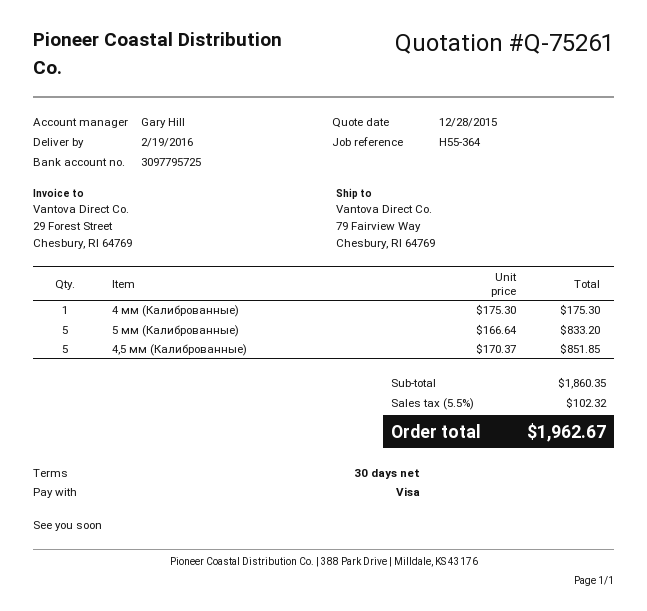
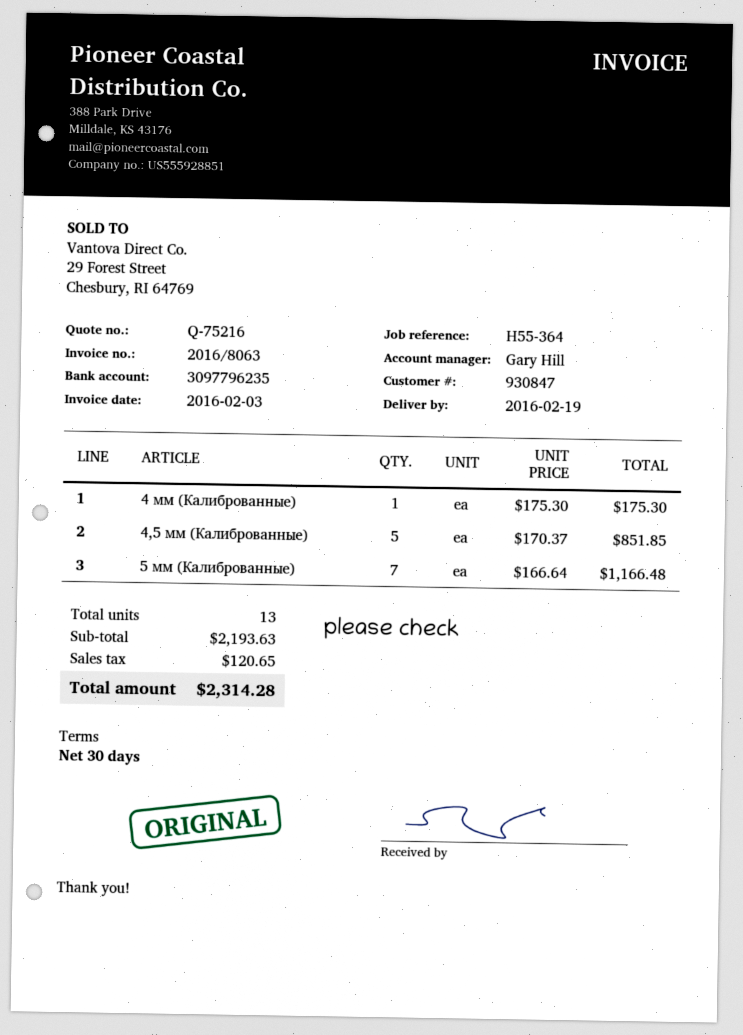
quote number: Q-75261 -> Q-75216
bank account: 3097795725 -> 3097796235
5 мм (Калиброванные): 5 x 166.64 = 833.20 -> 7 x 166.64 = 1166.48
subtotal: 1860.35 -> 2193.63
tax: 102.32 -> 120.65
total: 1962.67 -> 2314.28

